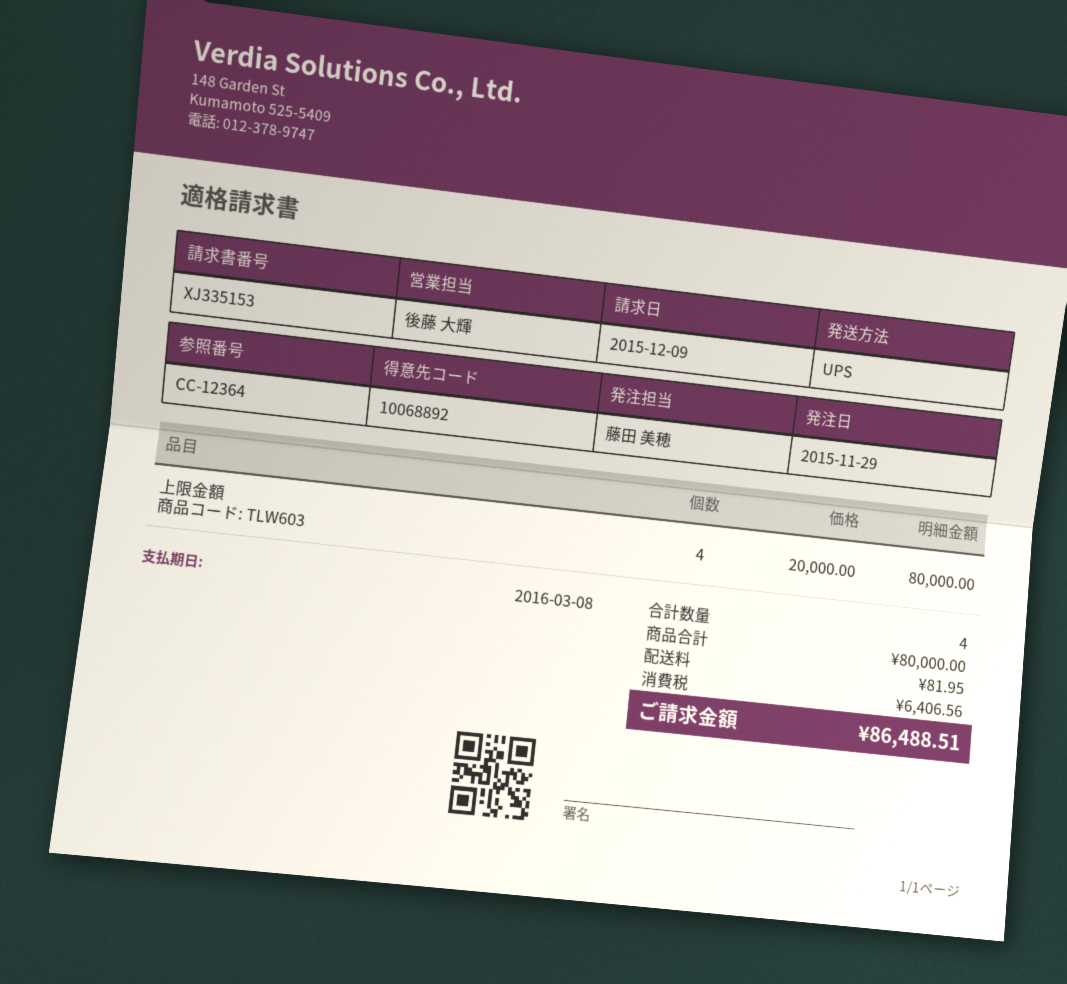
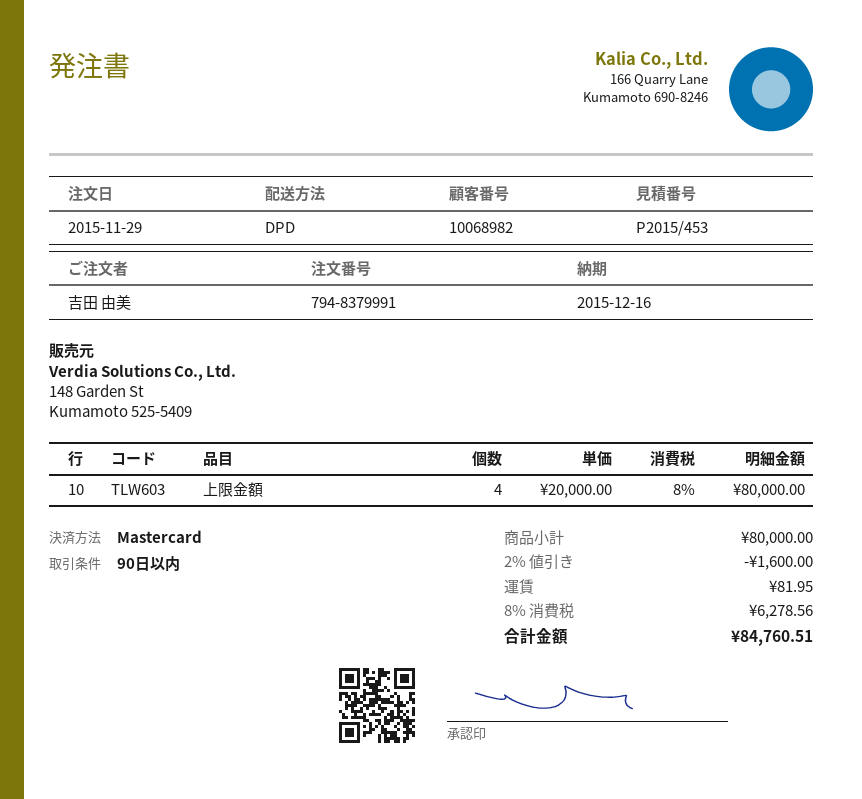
customer number: 10068892 -> 10068982
ordered by: 藤田 美穂 -> 吉田 由美
shipping method: UPS -> DPD
discount: none -> 2% = 1600.00
tax: 6406.56 -> 6278.56
total: 86488.51 -> 84760.51

